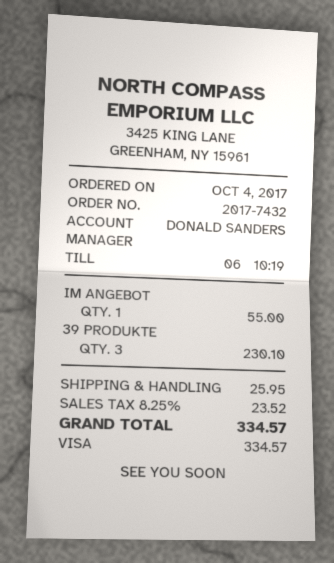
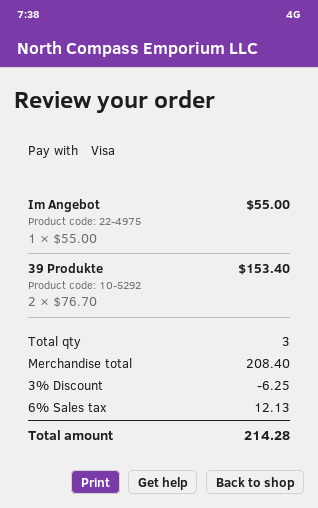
39 PRODUKTE: 3 for 230.10 -> 2 for 153.40
discount: none -> 3% = 6.25
shipping: 25.95 -> none
tax: 8.25% = 23.52 -> 6% = 12.13
total: 334.57 -> 214.28

